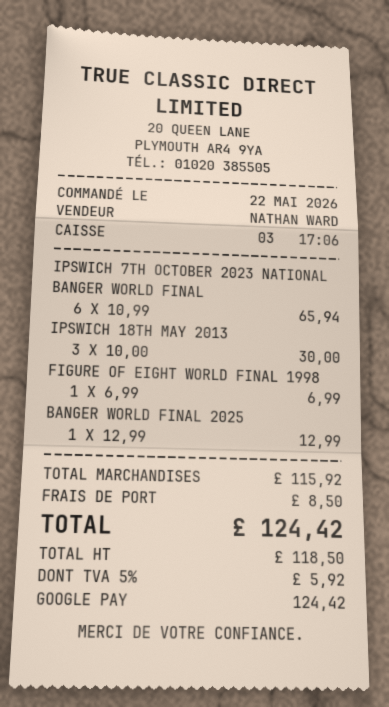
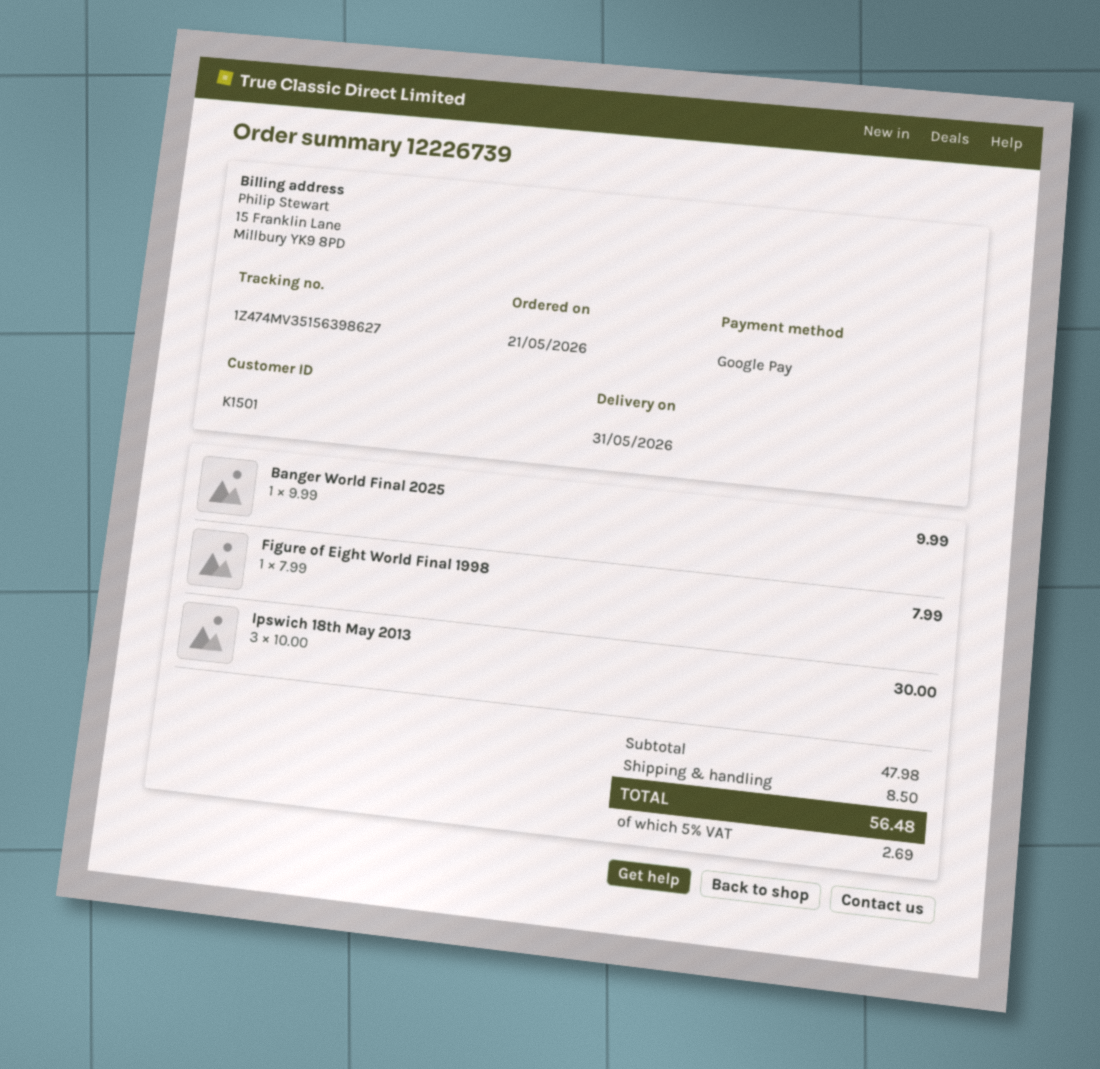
order date: 2026-05-22 -> 2026-05-21
IPSWICH 7TH OCTOBER 2023 NATIONAL BANGER WORLD FINAL: 6 x 10.99 = 65.94 -> none
FIGURE OF EIGHT WORLD FINAL 1998: 1 x 6.99 = 6.99 -> 1 x 7.99 = 7.99
BANGER WORLD FINAL 2025: 1 x 12.99 = 12.99 -> 1 x 9.99 = 9.99
subtotal: 115.92 -> 47.98
tax: 5% = 5.92 -> 5% = 2.69
total: 124.42 -> 56.48

